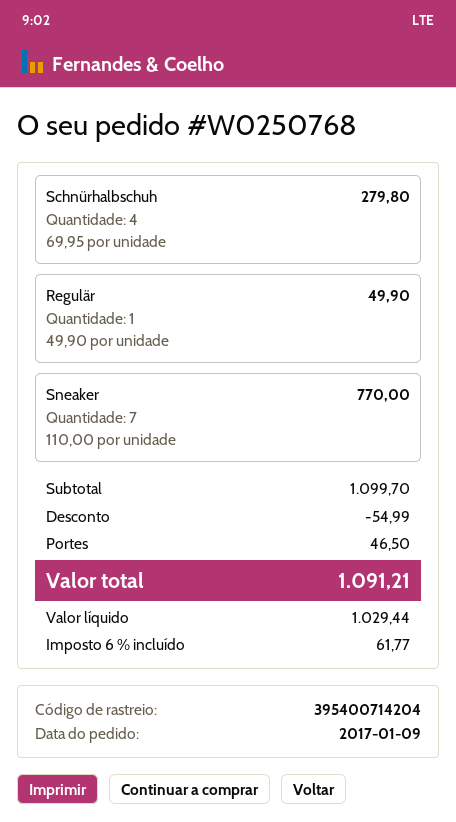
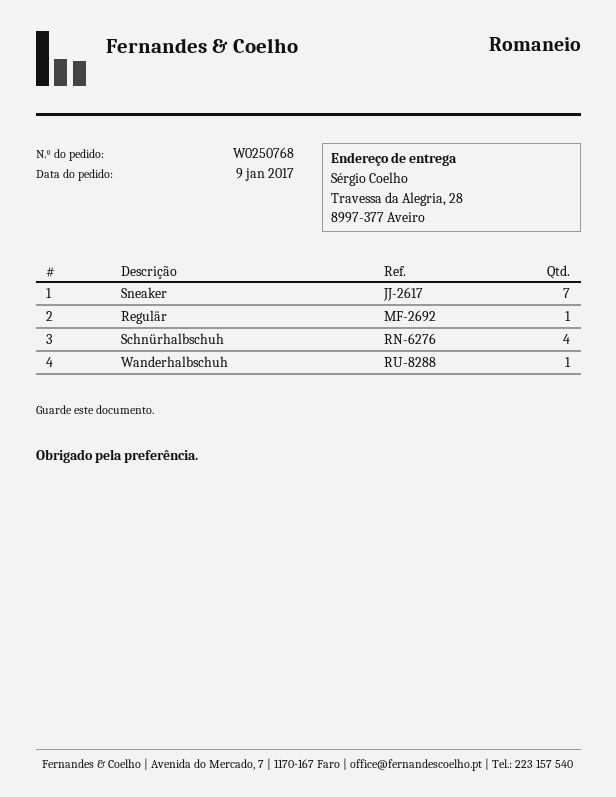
Wanderhalbschuh: none -> 1

